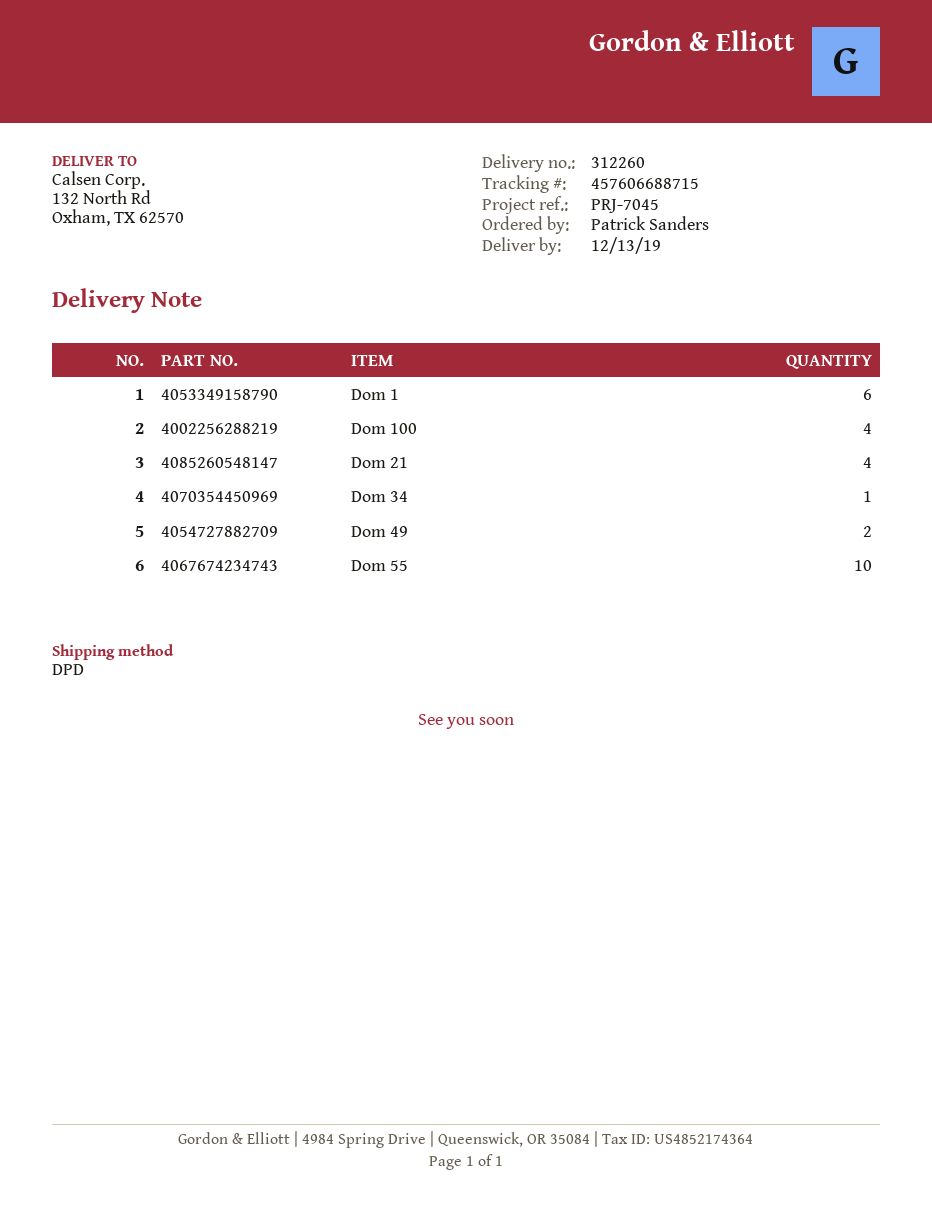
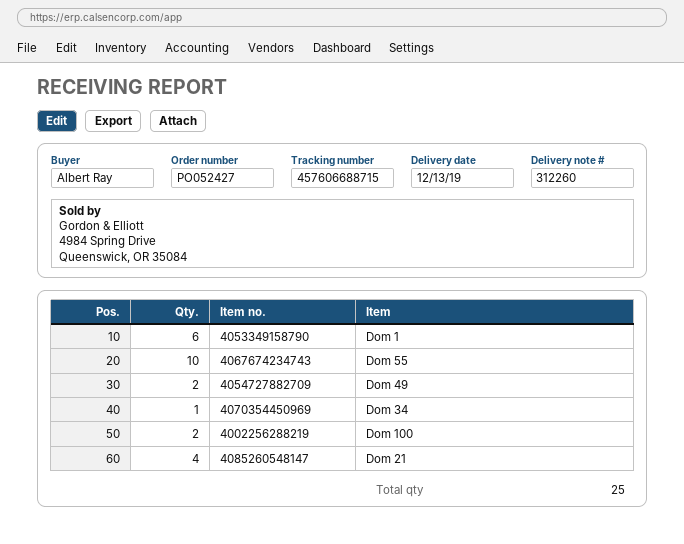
ordered by: Patrick Sanders -> Albert Ray
Dom 100: 4 -> 2

